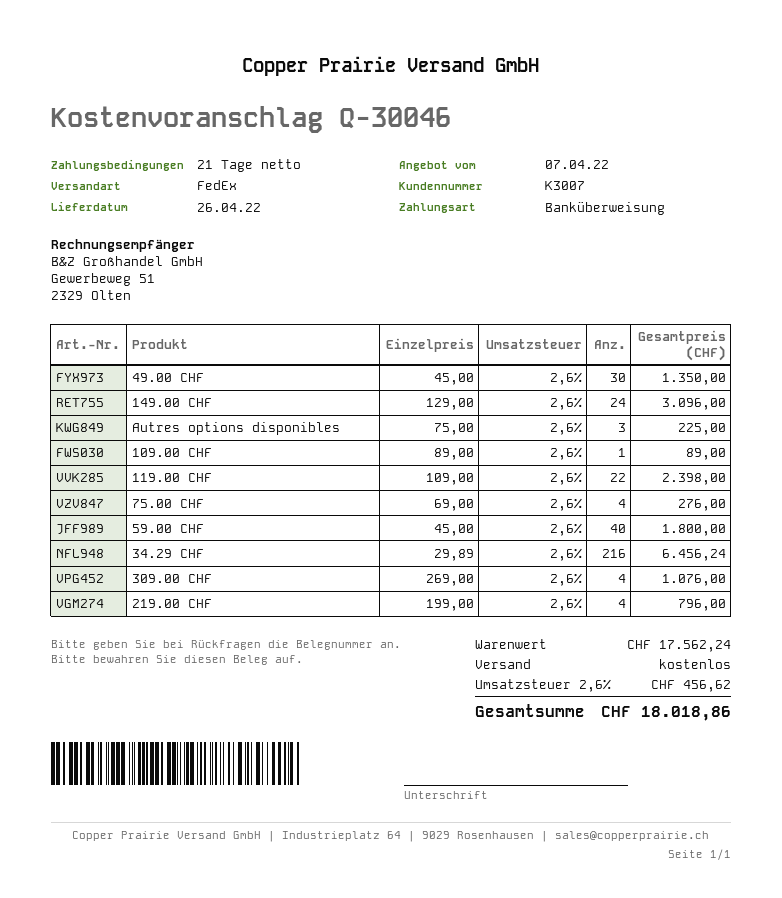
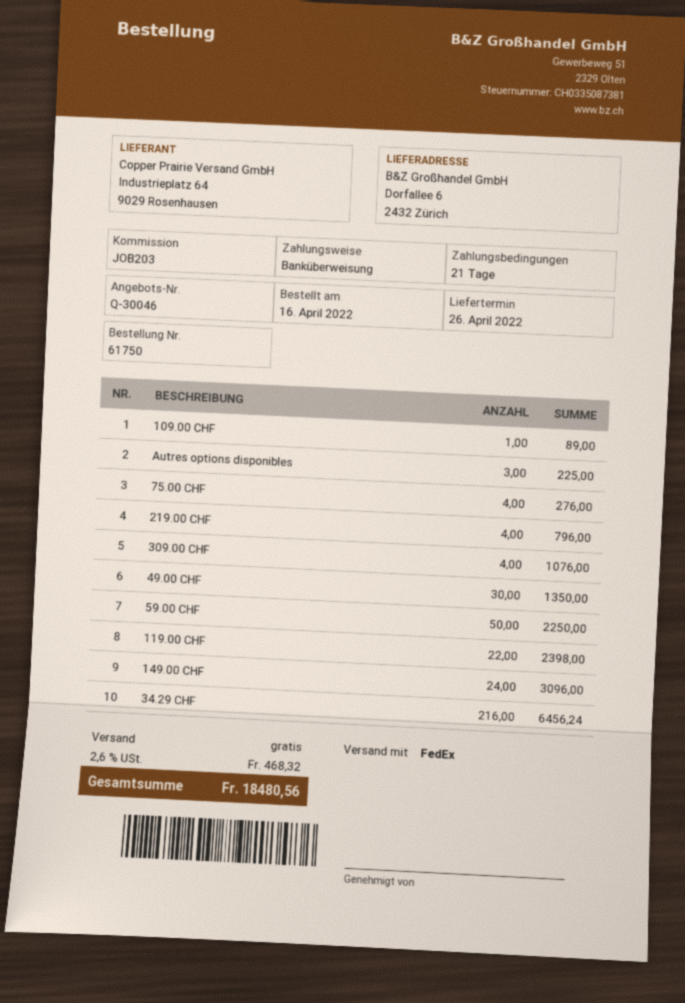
59.00 CHF: 40 for 1800.00 -> 50 for 2250.00
tax: 2.6% = 456.62 -> 2.6% = 468.32
total: 18018.86 -> 18480.56

